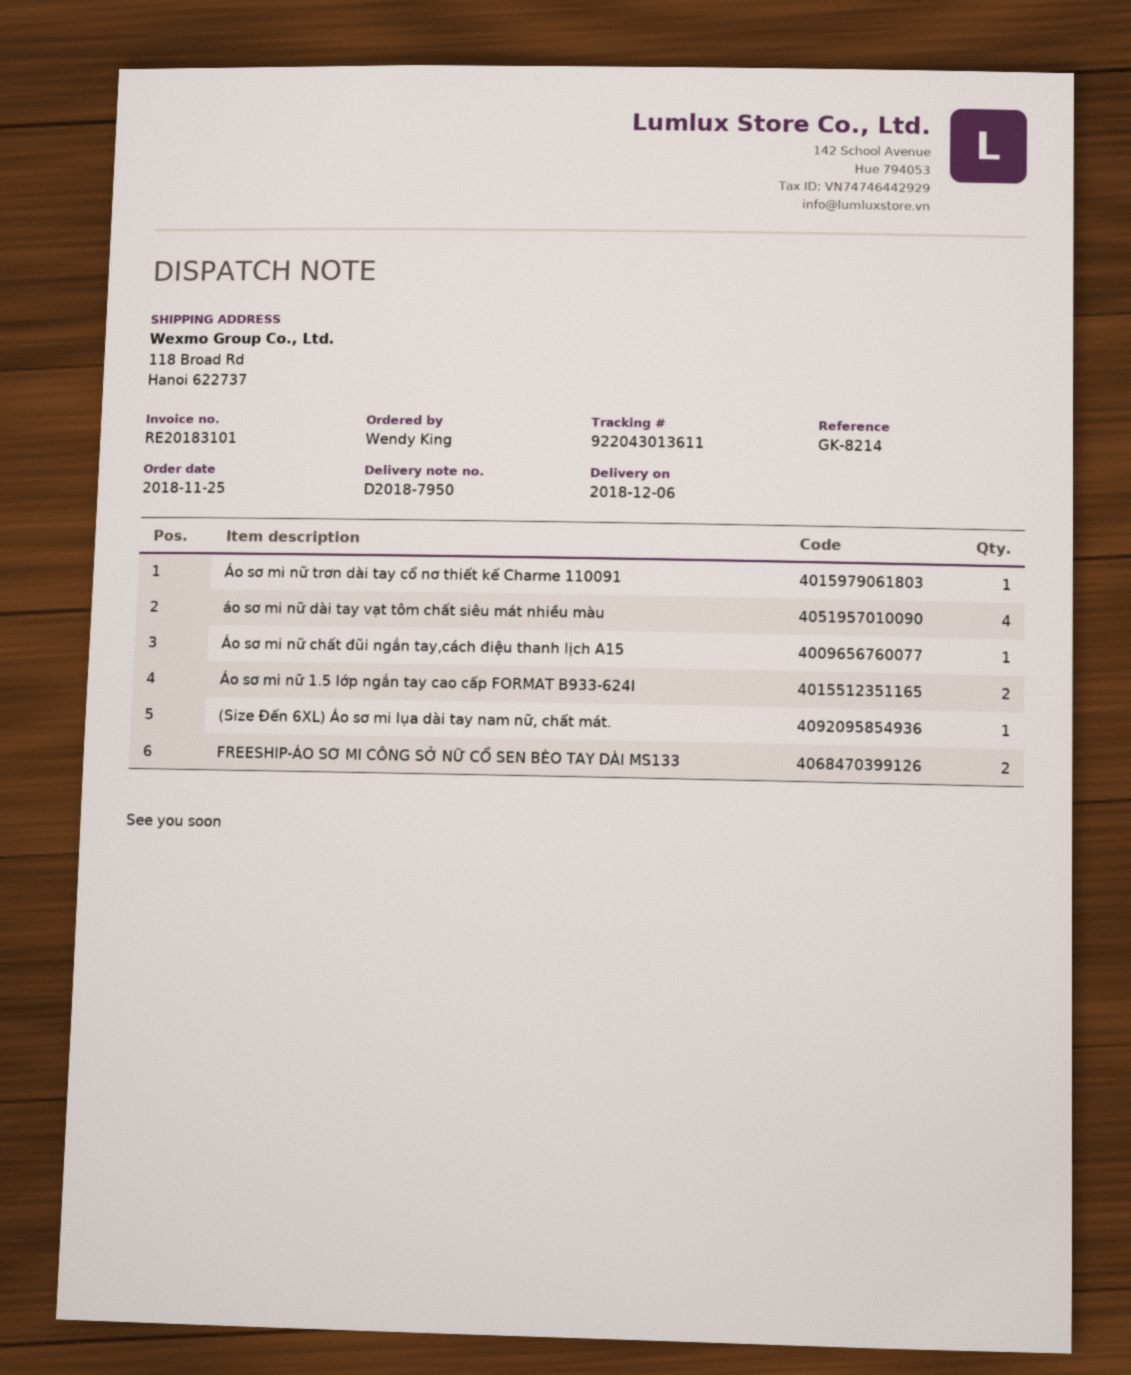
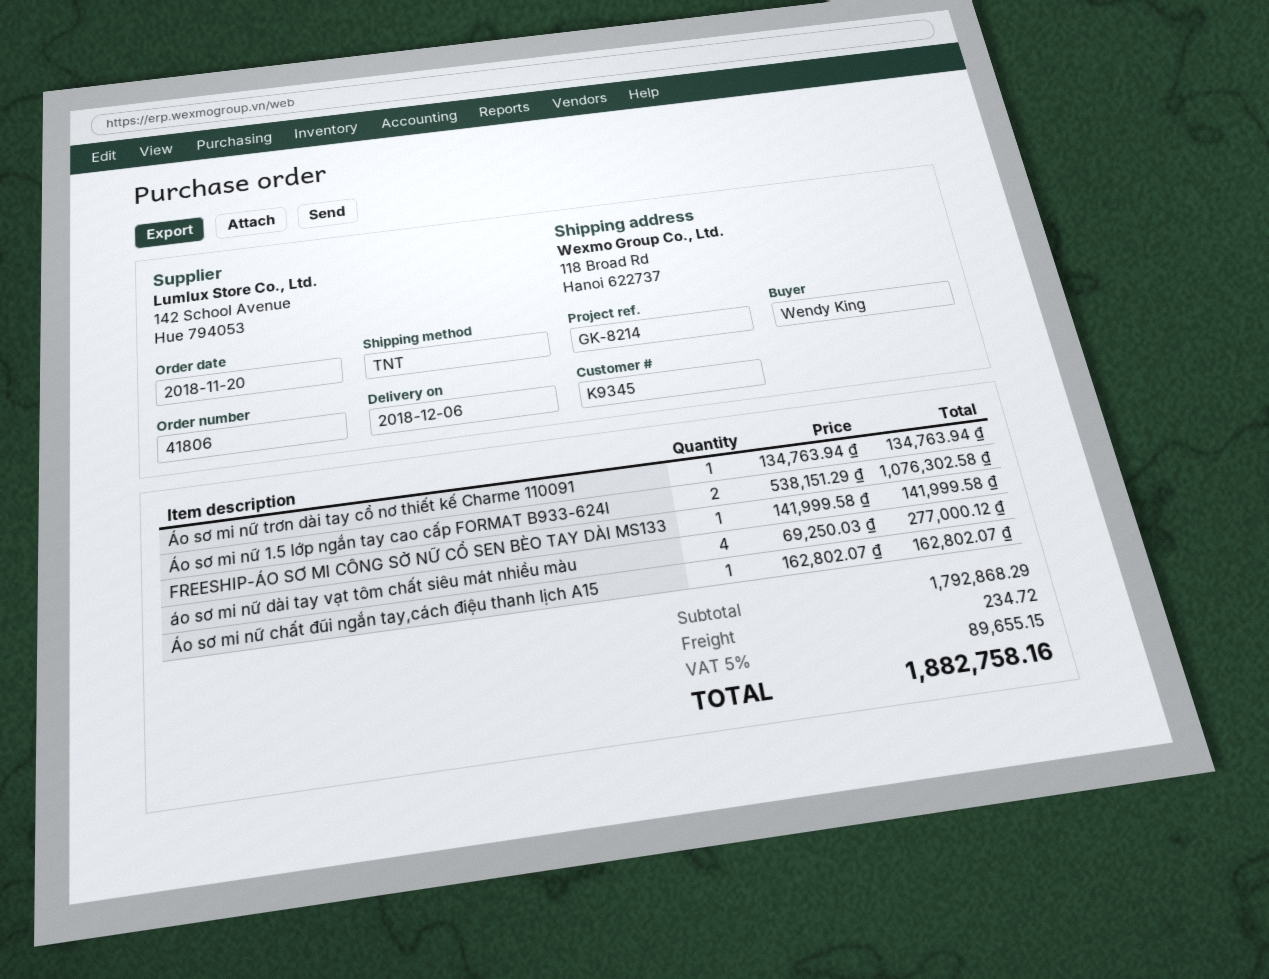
order date: 2018-11-25 -> 2018-11-20
(Size Đến 6XL) Áo sơ mi lụa dài tay nam nữ, chất mát.: 1 -> none
FREESHIP-ÁO SƠ MI CÔNG SỞ NỮ CỔ SEN BÈO TAY DÀI MS133: 2 -> 1

